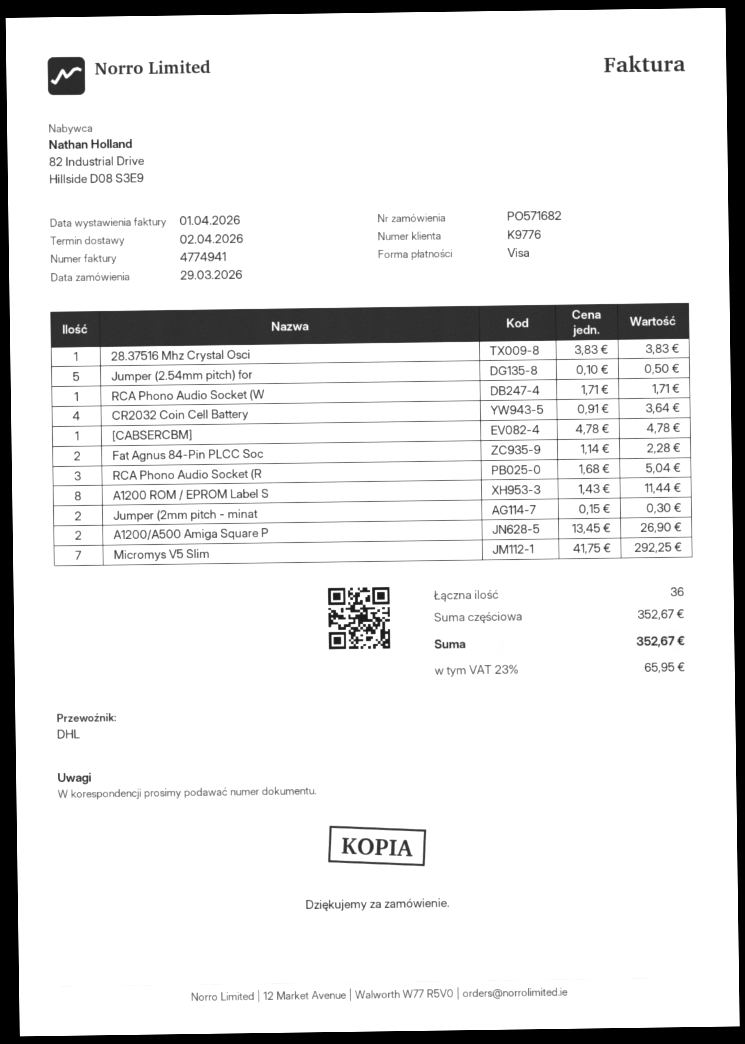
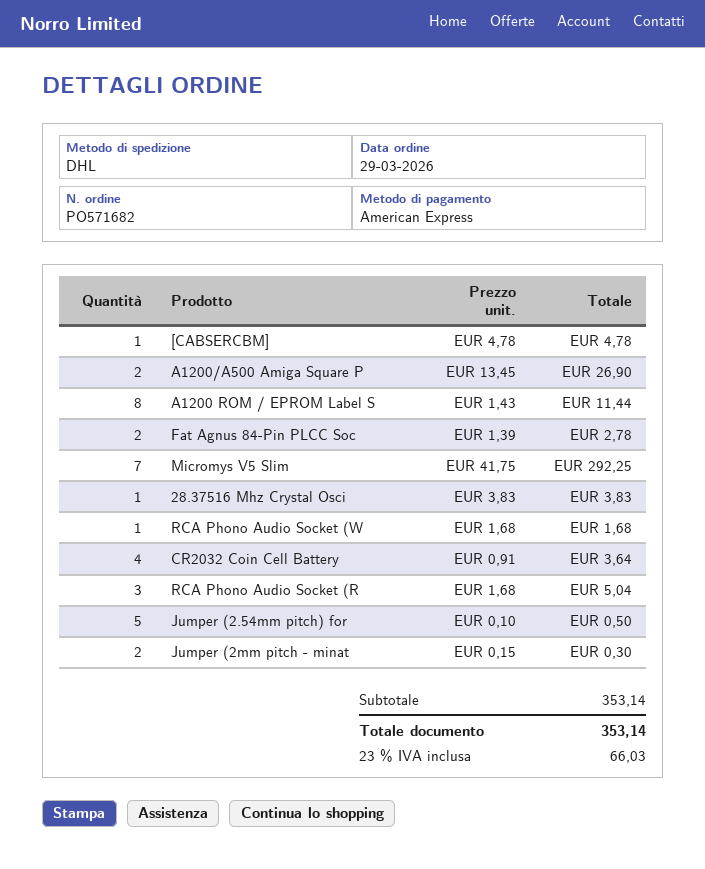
payment method: Visa -> American Express
RCA Phono Audio Socket (W: 1 x 1.71 = 1.71 -> 1 x 1.68 = 1.68
Fat Agnus 84-Pin PLCC Soc: 2 x 1.14 = 2.28 -> 2 x 1.39 = 2.78
subtotal: 352.67 -> 353.14
tax: 23% = 65.95 -> 23% = 66.03
total: 352.67 -> 353.14

